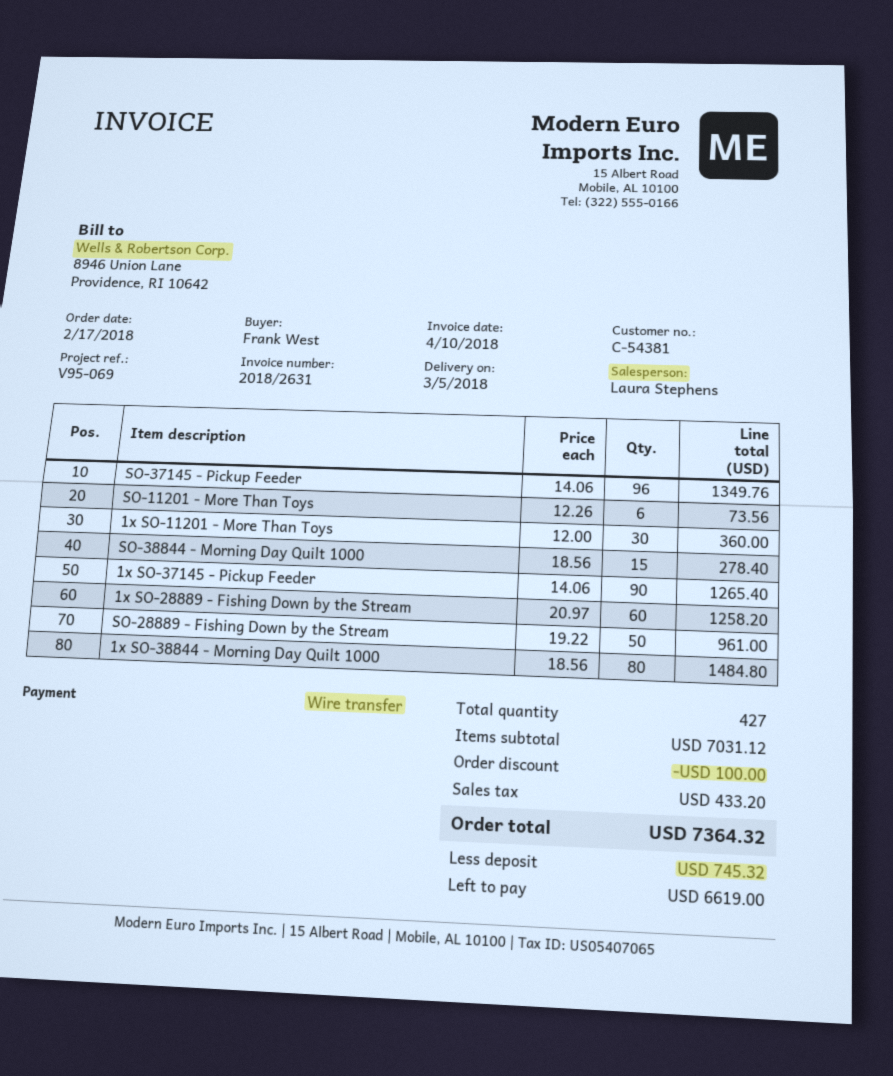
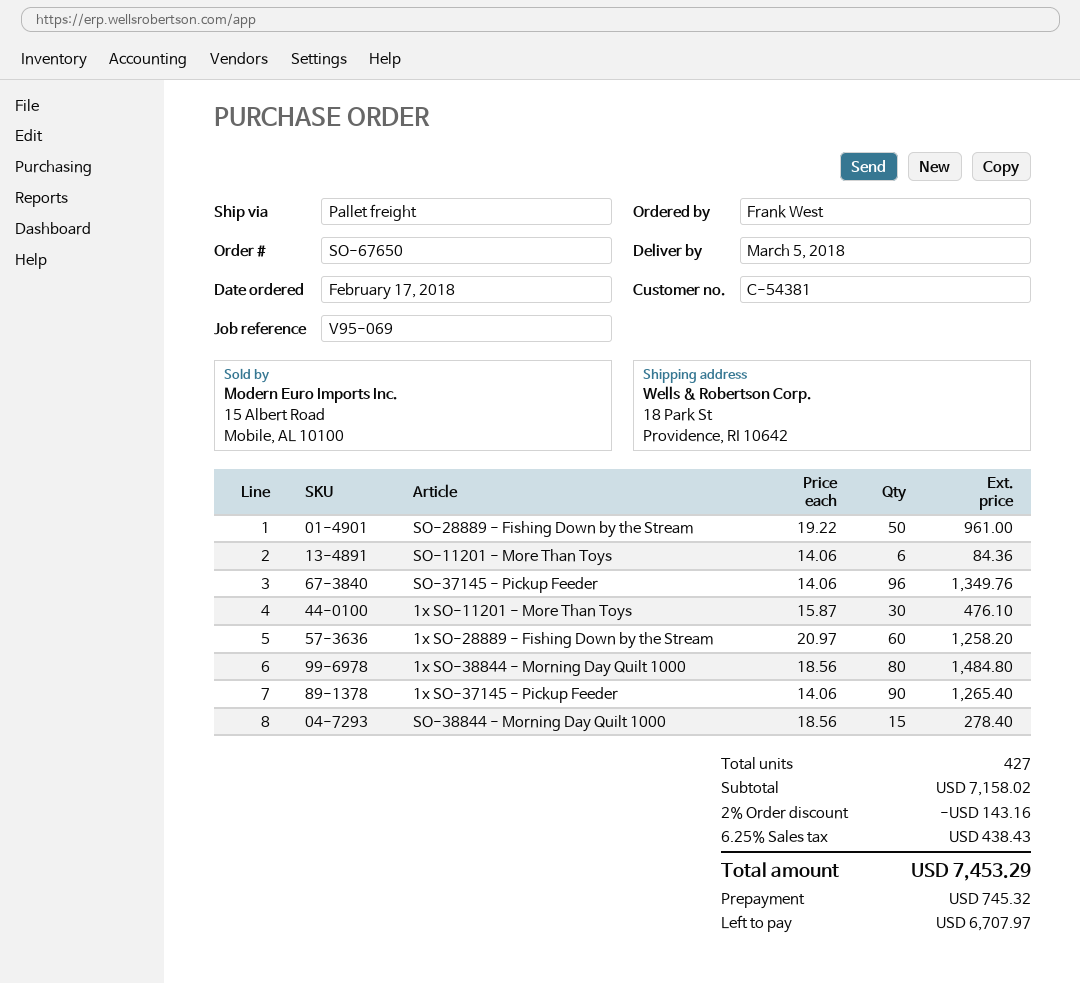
SO-11201 - More Than Toys: 6 x 12.26 = 73.56 -> 6 x 14.06 = 84.36
1x SO-11201 - More Than Toys: 30 x 12.00 = 360.00 -> 30 x 15.87 = 476.10
subtotal: 7031.12 -> 7158.02
discount: 100.00 -> 143.16
tax: 433.20 -> 438.43
total: 7364.32 -> 7453.29
balance: 6619.00 -> 6707.97

